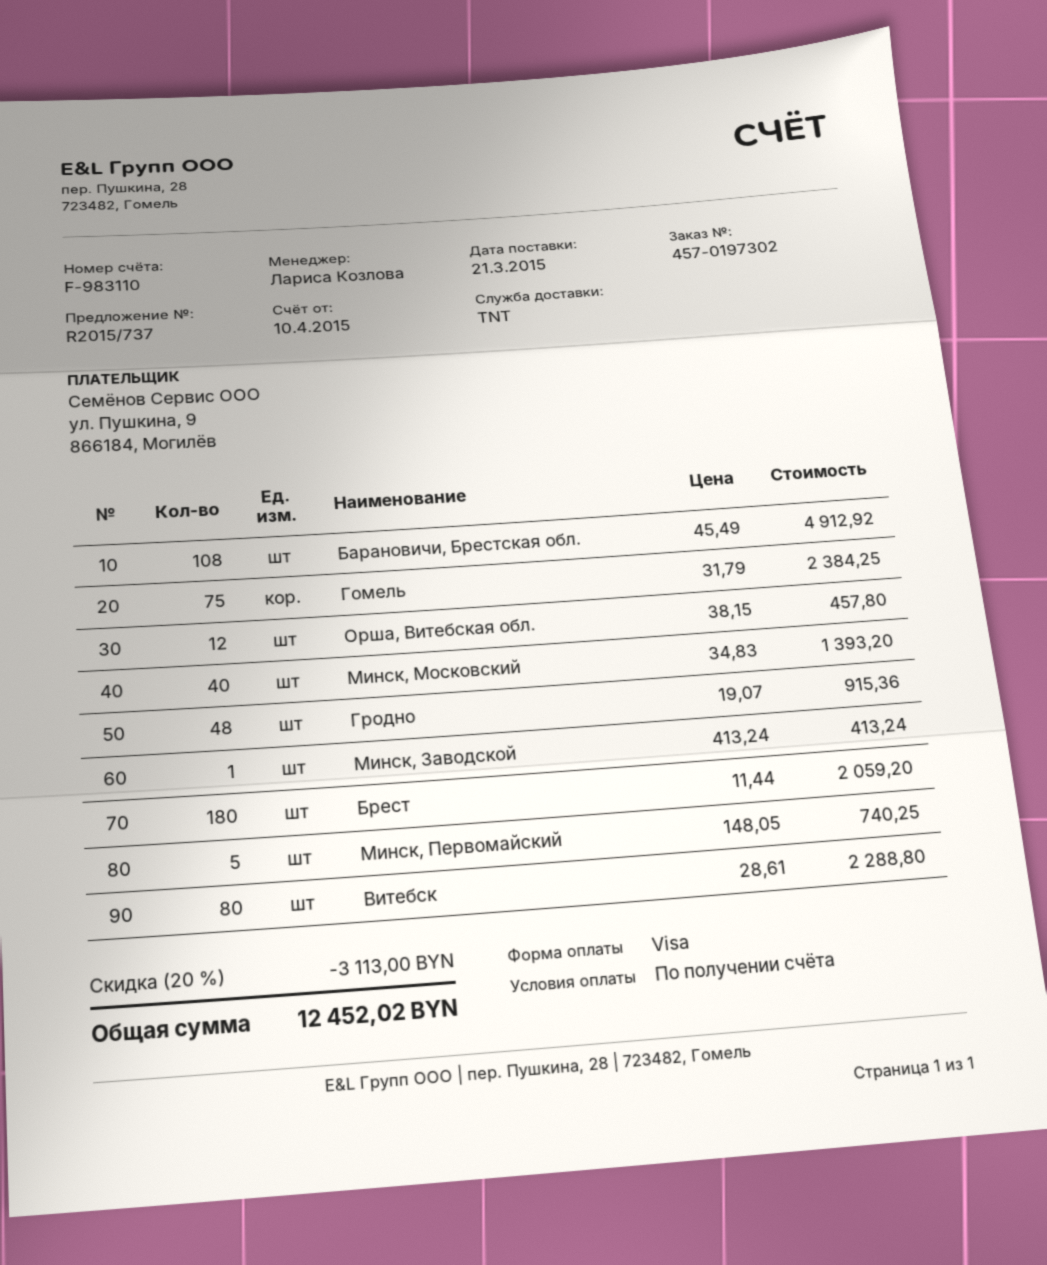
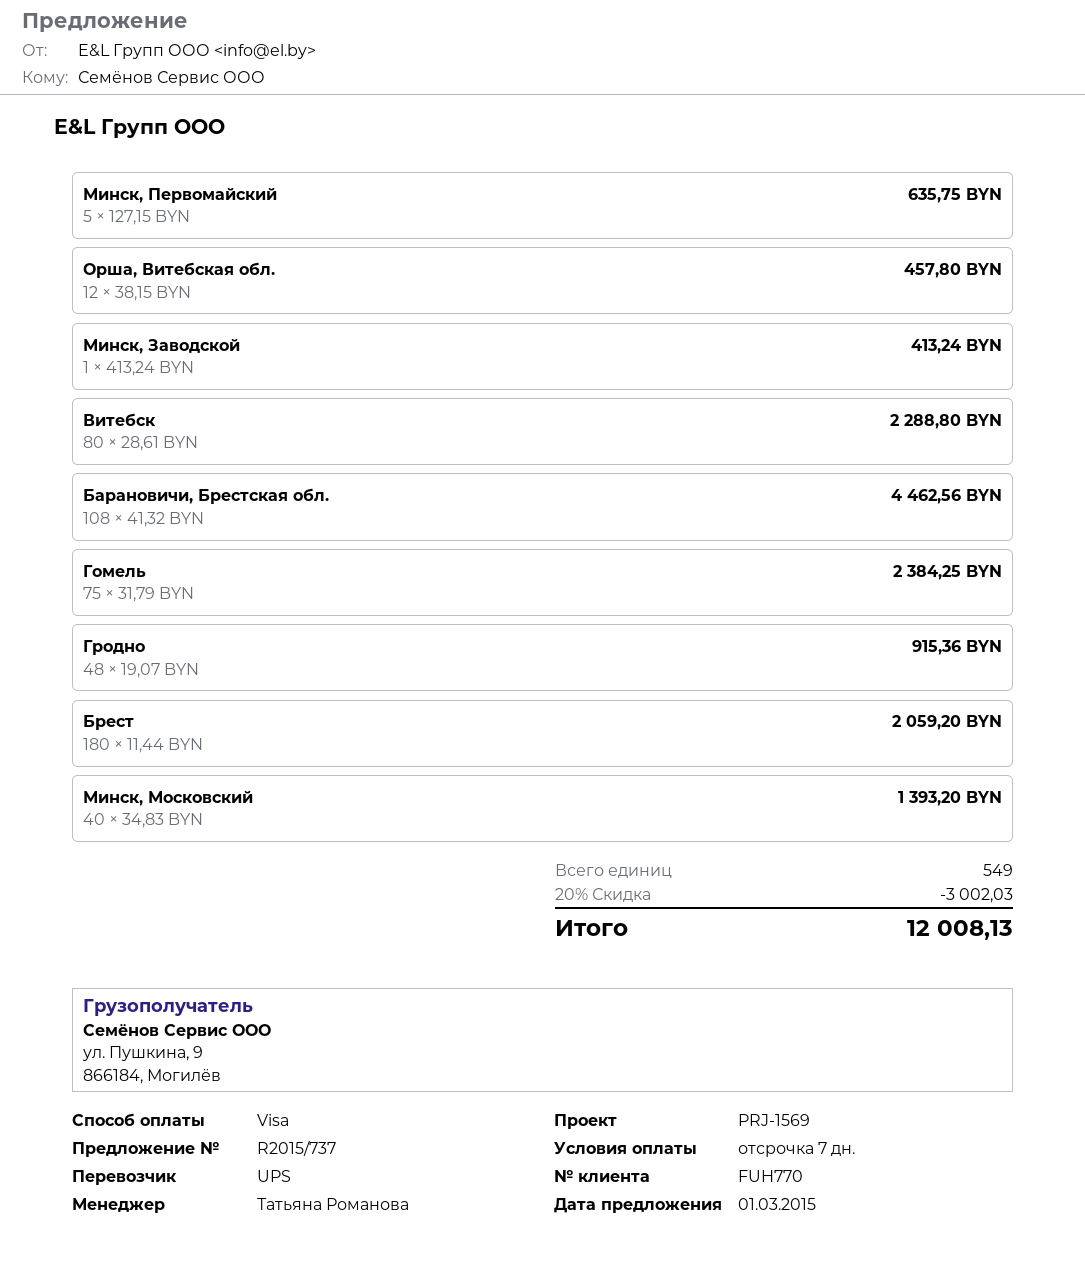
payment terms: on receipt -> 7 days
sales rep: Лариса Козлова -> Татьяна Романова
shipping method: TNT -> UPS
Барановичи, Брестская обл.: 108 x 45.49 = 4912.92 -> 108 x 41.32 = 4462.56
Минск, Первомайский: 5 x 148.05 = 740.25 -> 5 x 127.15 = 635.75
discount: 20% = 3113.00 -> 20% = 3002.03
total: 12452.02 -> 12008.13

